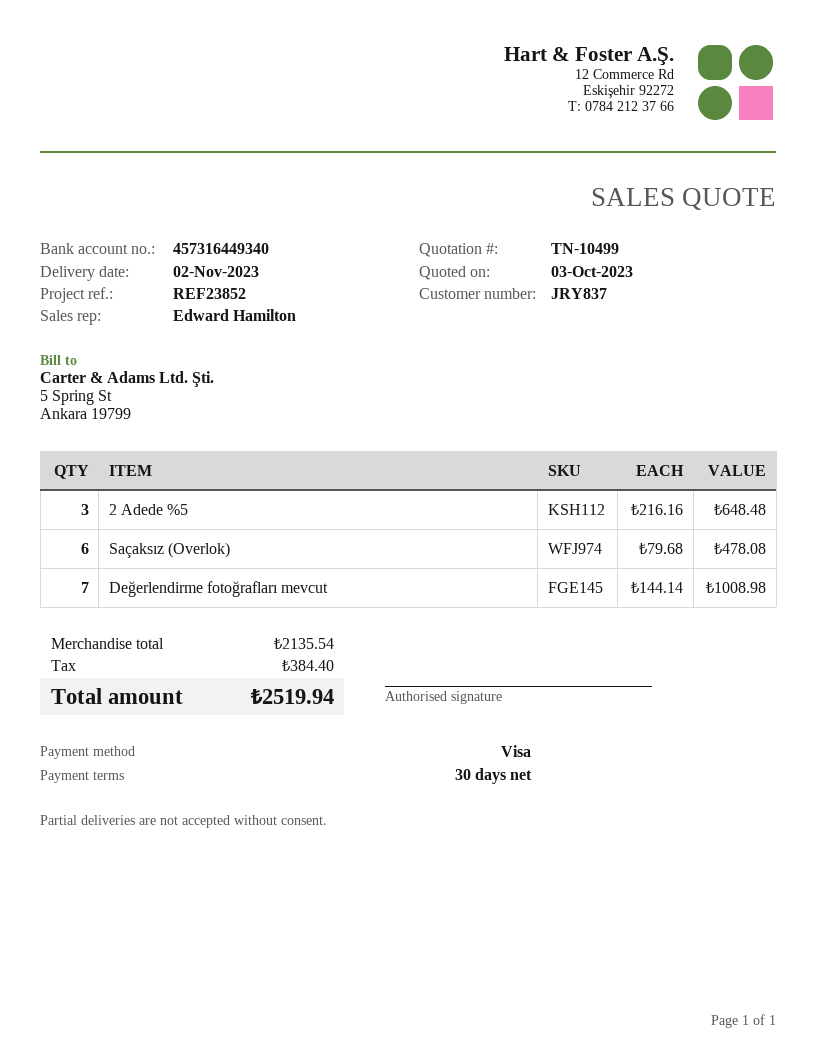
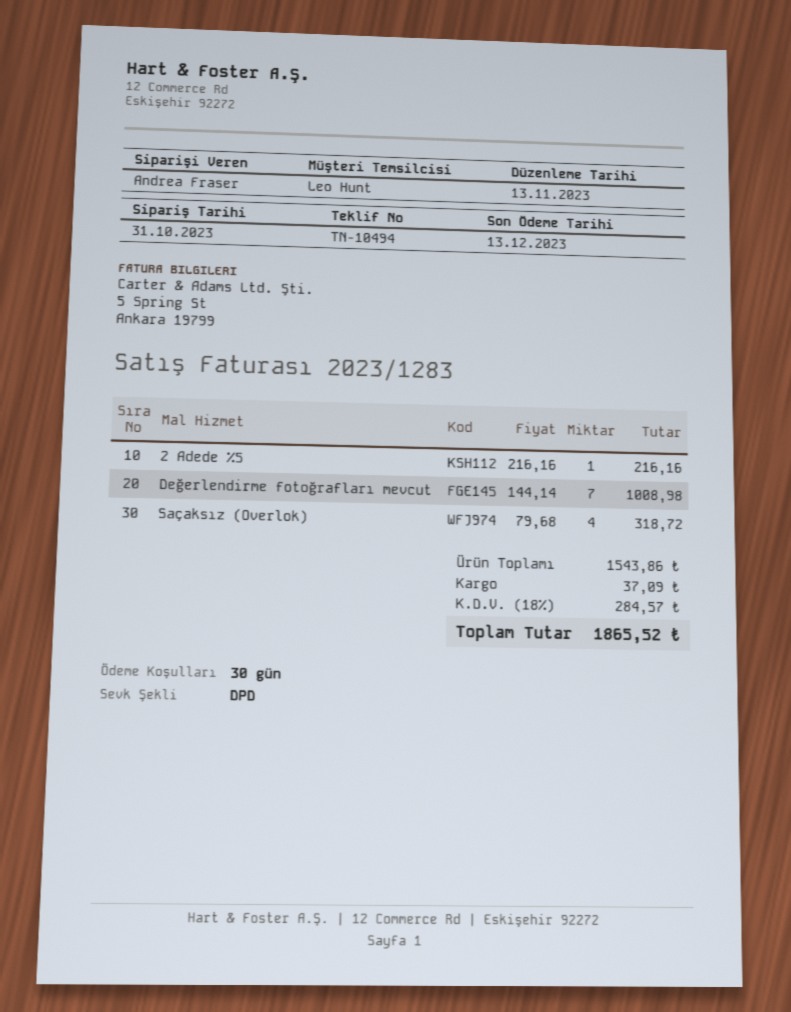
quote number: TN-10499 -> TN-10494
sales rep: Edward Hamilton -> Leo Hunt
2 Adede %5: 3 x 216.16 = 648.48 -> 1 x 216.16 = 216.16
Saçaksız (Overlok): 6 x 79.68 = 478.08 -> 4 x 79.68 = 318.72
subtotal: 2135.54 -> 1543.86
shipping: none -> 37.09
tax: 384.40 -> 284.57
total: 2519.94 -> 1865.52

